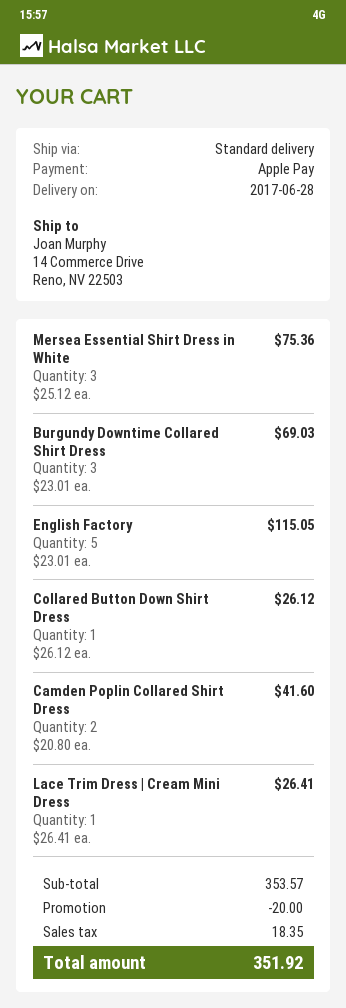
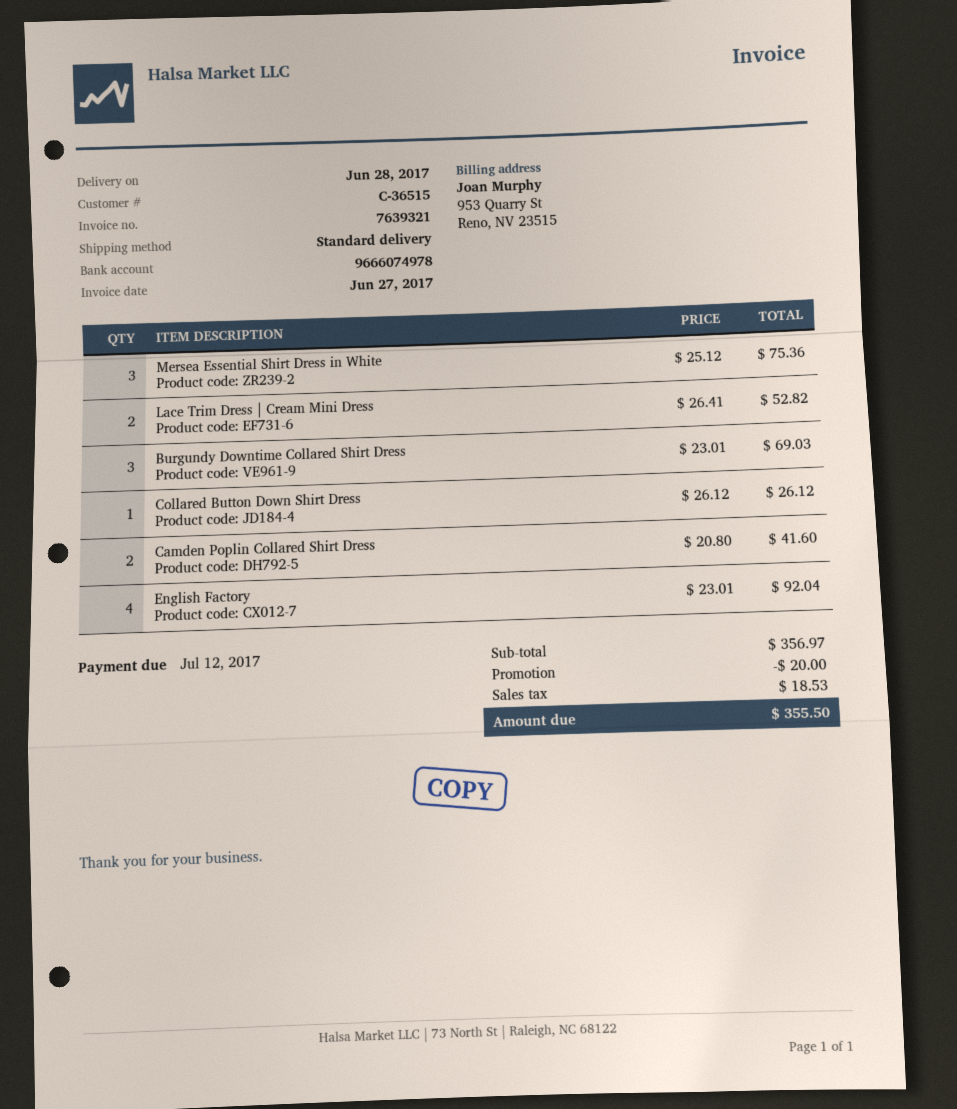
English Factory: 5 x 23.01 = 115.05 -> 4 x 23.01 = 92.04
Lace Trim Dress | Cream Mini Dress: 1 x 26.41 = 26.41 -> 2 x 26.41 = 52.82
subtotal: 353.57 -> 356.97
tax: 18.35 -> 18.53
total: 351.92 -> 355.50

